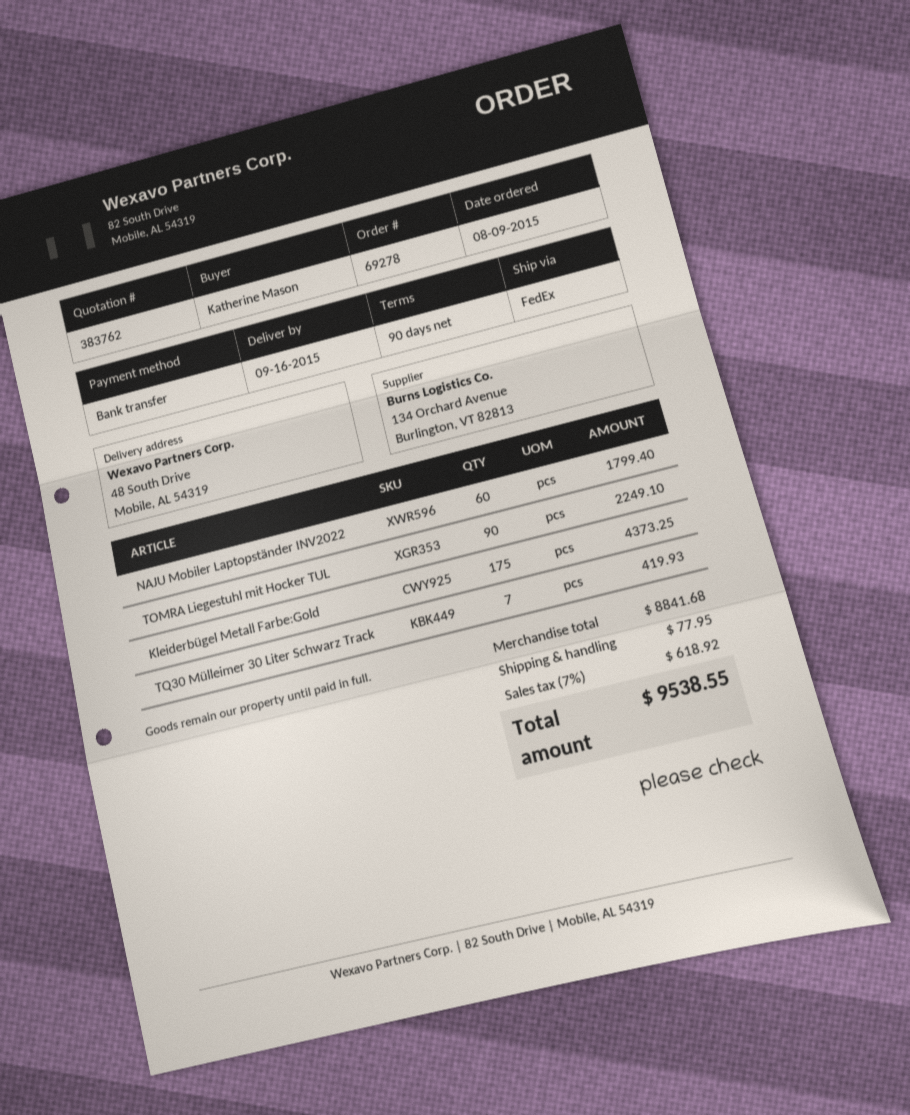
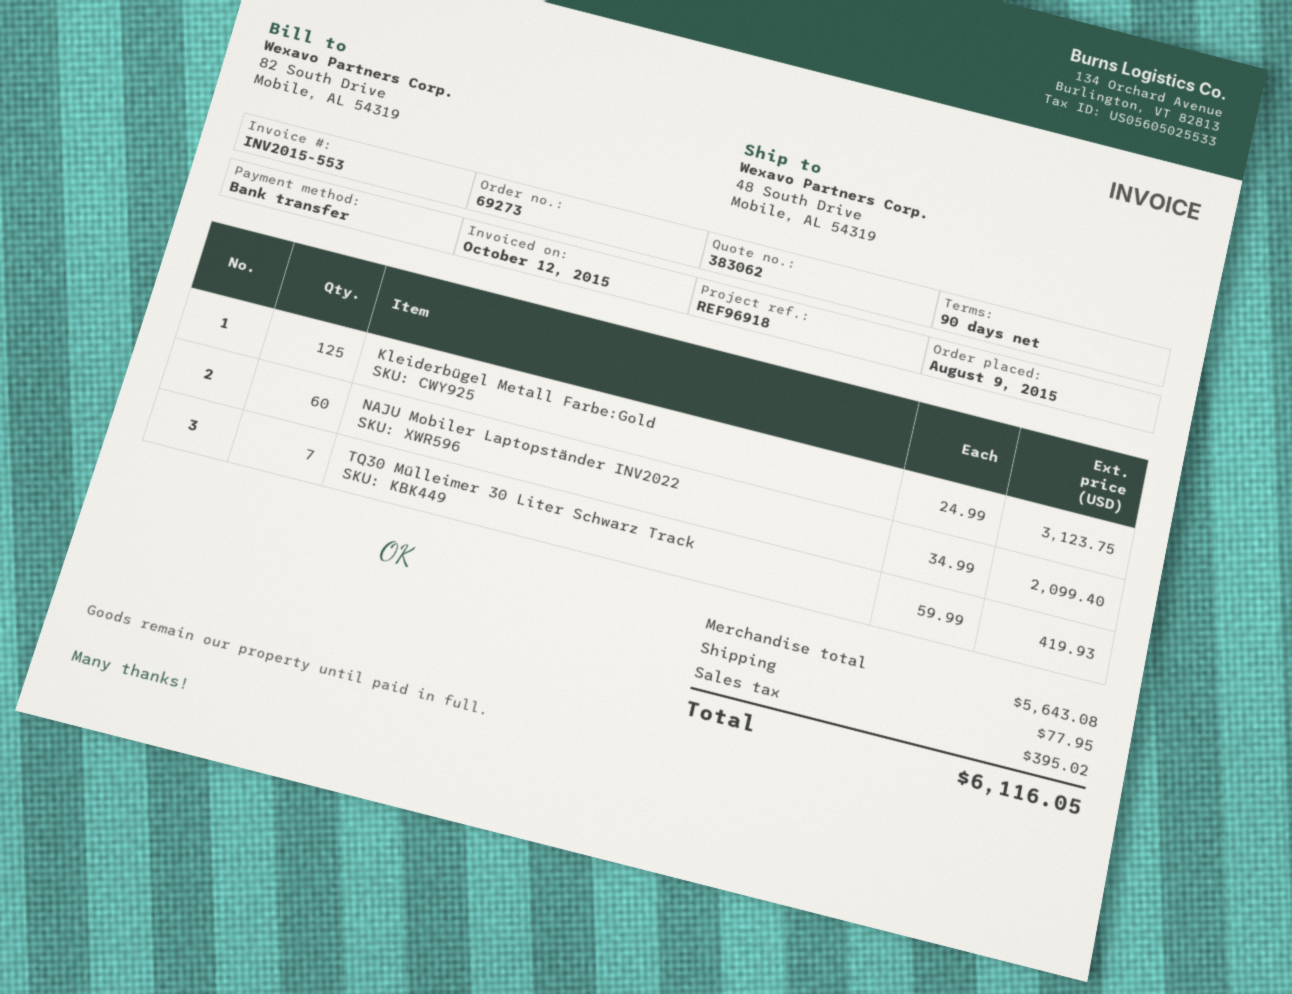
quote number: 383762 -> 383062
order number: 69278 -> 69273
NAJU Mobiler Laptopständer INV2022: 60 for 1799.40 -> 60 for 2099.40
TOMRA Liegestuhl mit Hocker TUL: 90 for 2249.10 -> none
Kleiderbügel Metall Farbe:Gold: 175 for 4373.25 -> 125 for 3123.75
subtotal: 8841.68 -> 5643.08
tax: 618.92 -> 395.02
total: 9538.55 -> 6116.05

